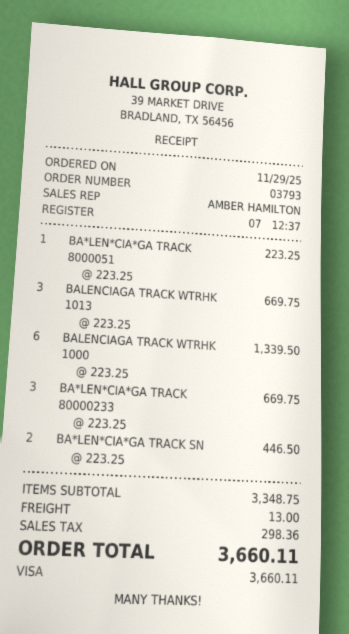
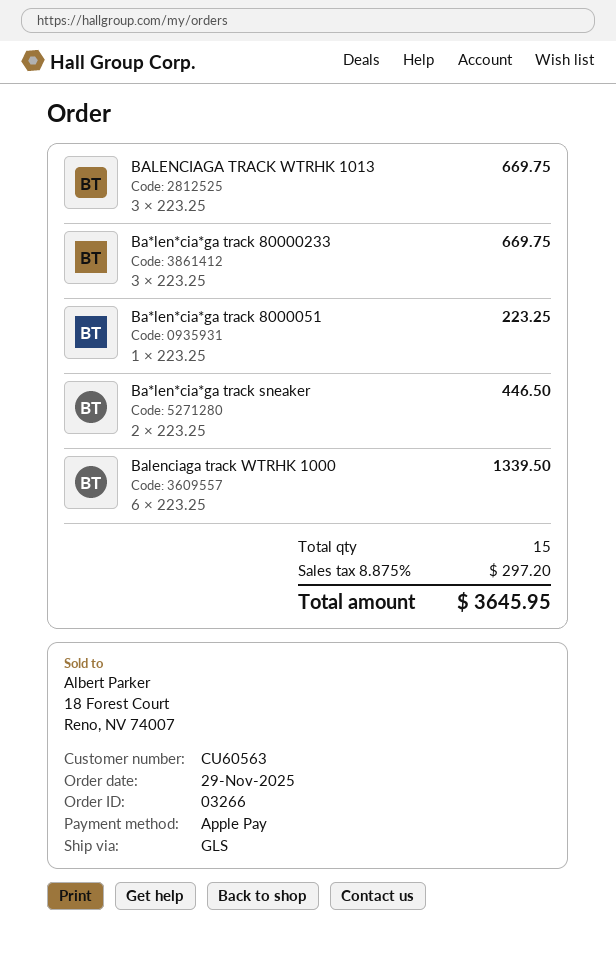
order number: 03793 -> 03266
payment method: Visa -> Apple Pay
shipping: 13.00 -> none
tax: 298.36 -> 297.20
total: 3660.11 -> 3645.95

